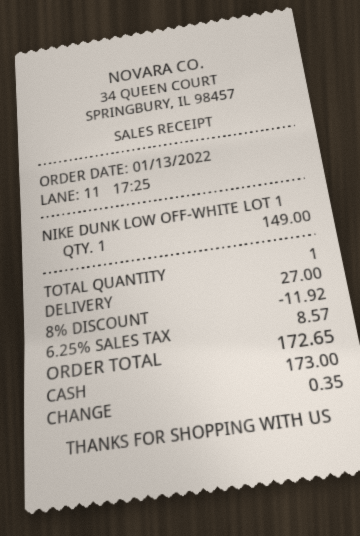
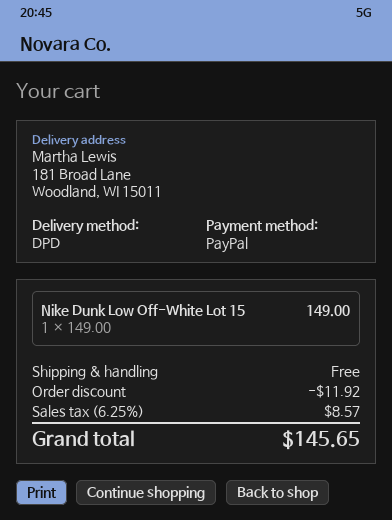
payment method: cash -> PayPal
shipping: 27.00 -> 0.00
total: 172.65 -> 145.65

